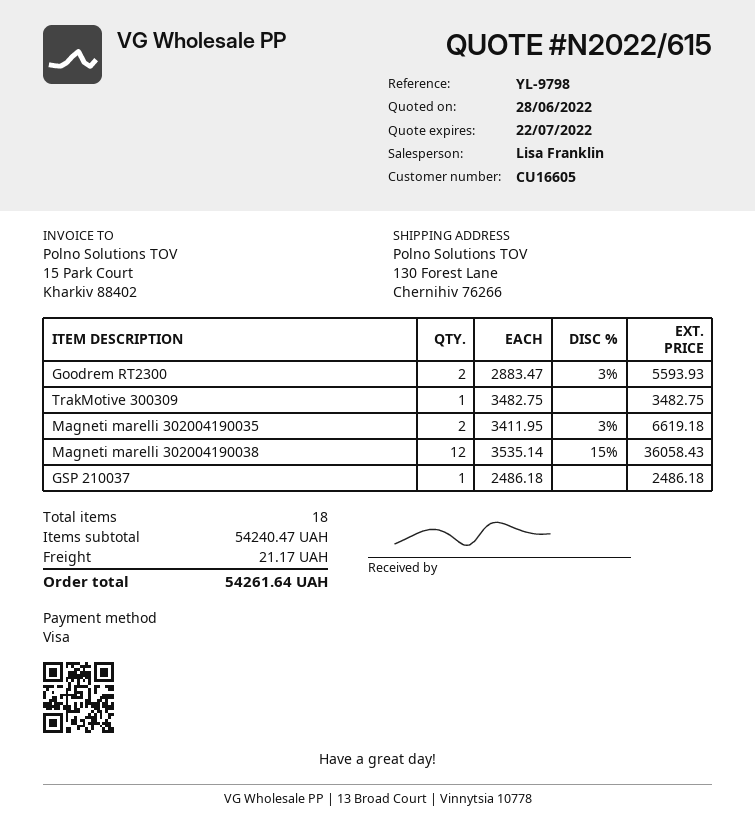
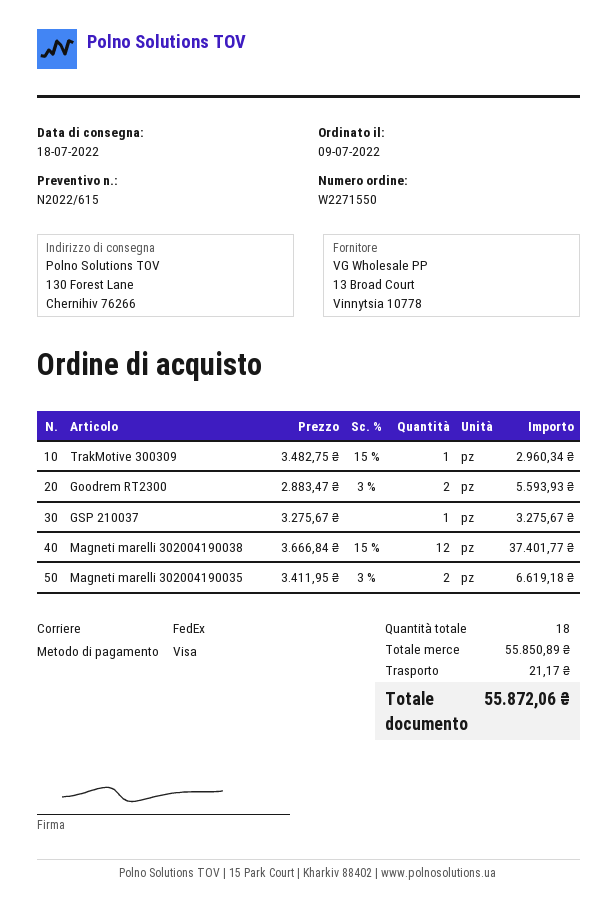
TrakMotive 300309: 1 x 3482.75 = 3482.75 -> 1 x 3482.75 - 15% = 2960.34
Magneti marelli 302004190038: 12 x 3535.14 - 15% = 36058.43 -> 12 x 3666.84 - 15% = 37401.77
GSP 210037: 1 x 2486.18 = 2486.18 -> 1 x 3275.67 = 3275.67
subtotal: 54240.47 -> 55850.89
total: 54261.64 -> 55872.06

